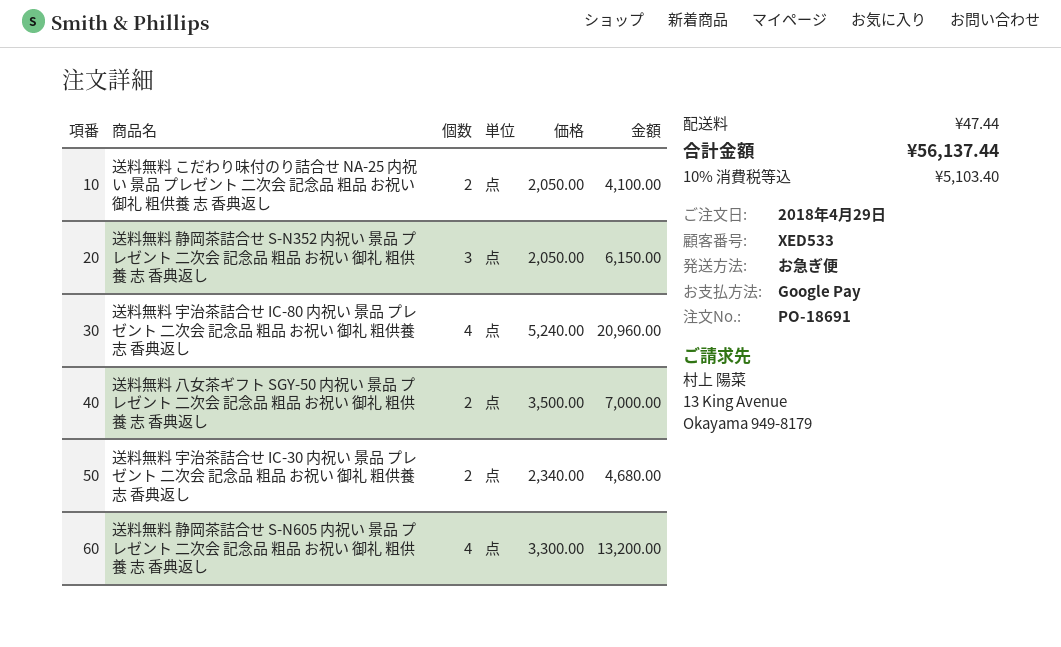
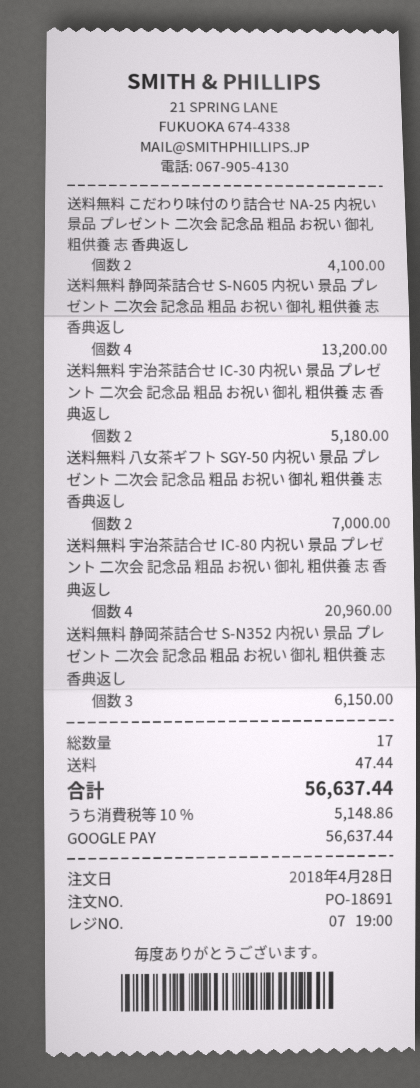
order date: 2018-04-29 -> 2018-04-28
送料無料 宇治茶詰合せ IC-30 内祝い 景品 プレゼント 二次会 記念品 粗品 お祝い 御礼 粗供養 志 香典返し: 2 for 4680.00 -> 2 for 5180.00
tax: 10% = 5103.40 -> 10% = 5148.86
total: 56137.44 -> 56637.44

